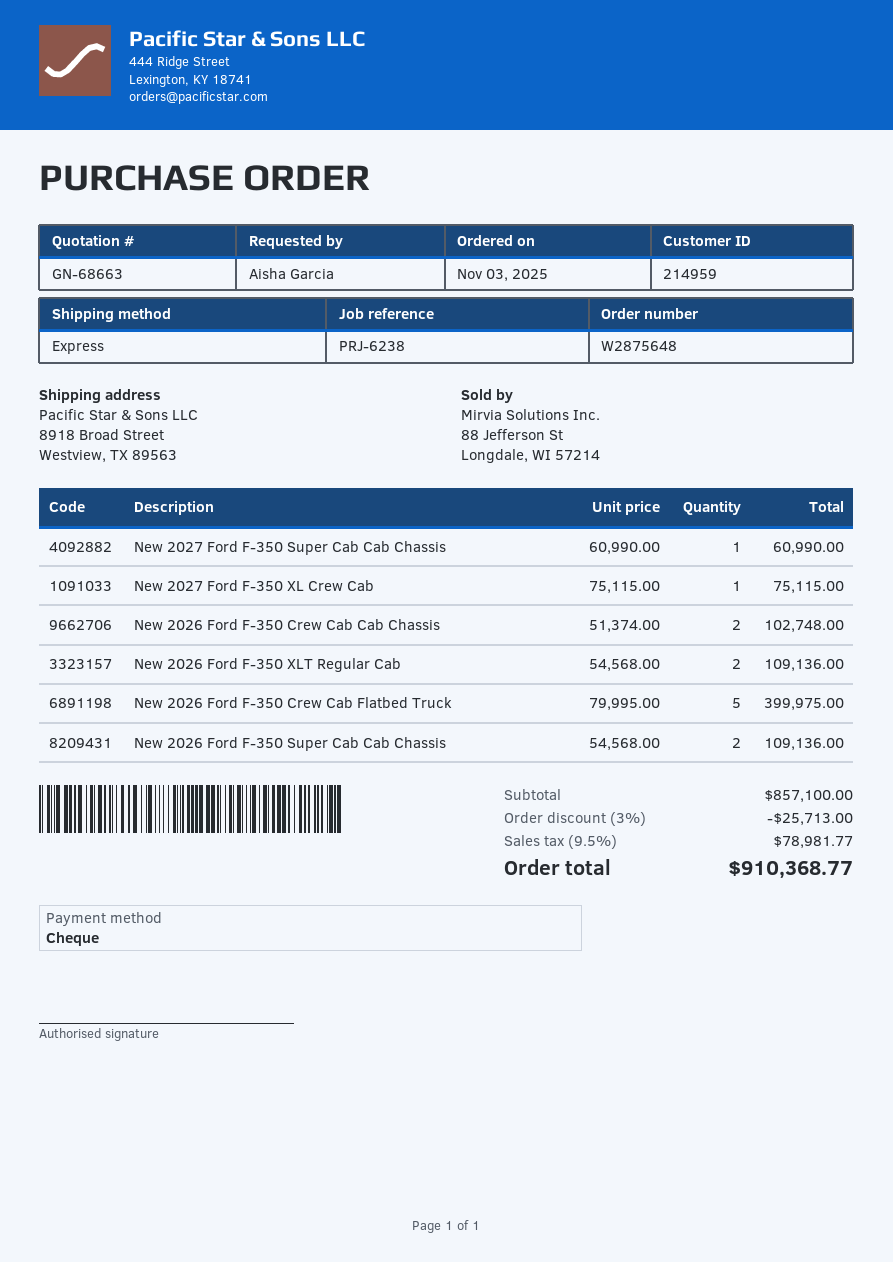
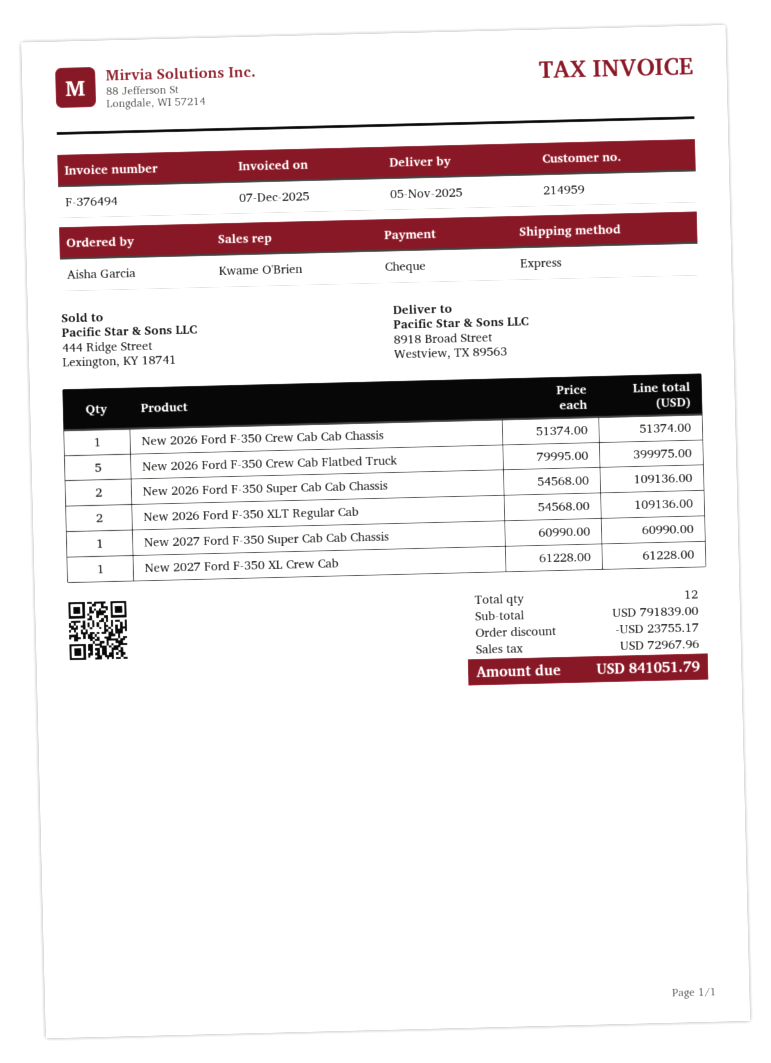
New 2027 Ford F-350 XL Crew Cab: 1 x 75115.00 = 75115.00 -> 1 x 61228.00 = 61228.00
New 2026 Ford F-350 Crew Cab Cab Chassis: 2 x 51374.00 = 102748.00 -> 1 x 51374.00 = 51374.00
subtotal: 857100.00 -> 791839.00
discount: 25713.00 -> 23755.17
tax: 78981.77 -> 72967.96
total: 910368.77 -> 841051.79

